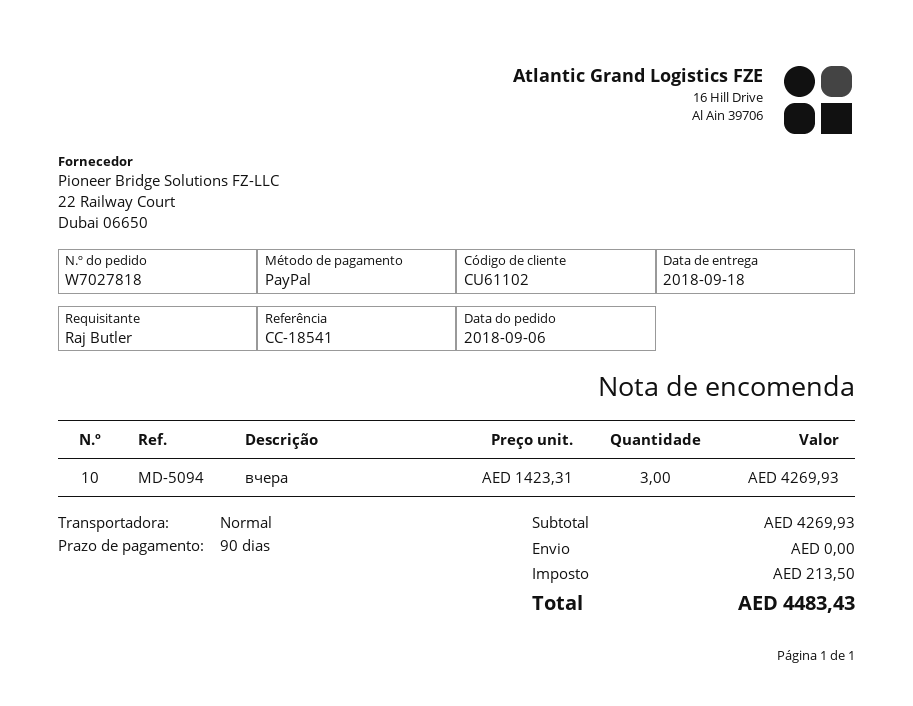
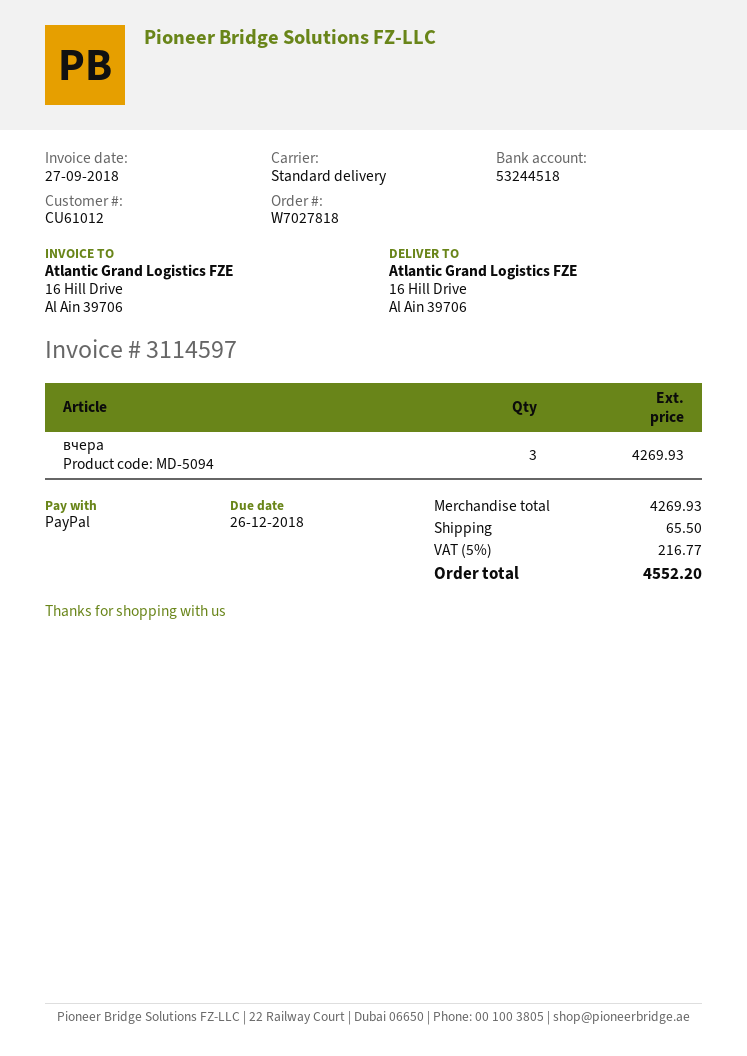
customer number: CU61102 -> CU61012
shipping: 0.00 -> 65.50
tax: 213.50 -> 216.77
total: 4483.43 -> 4552.20

